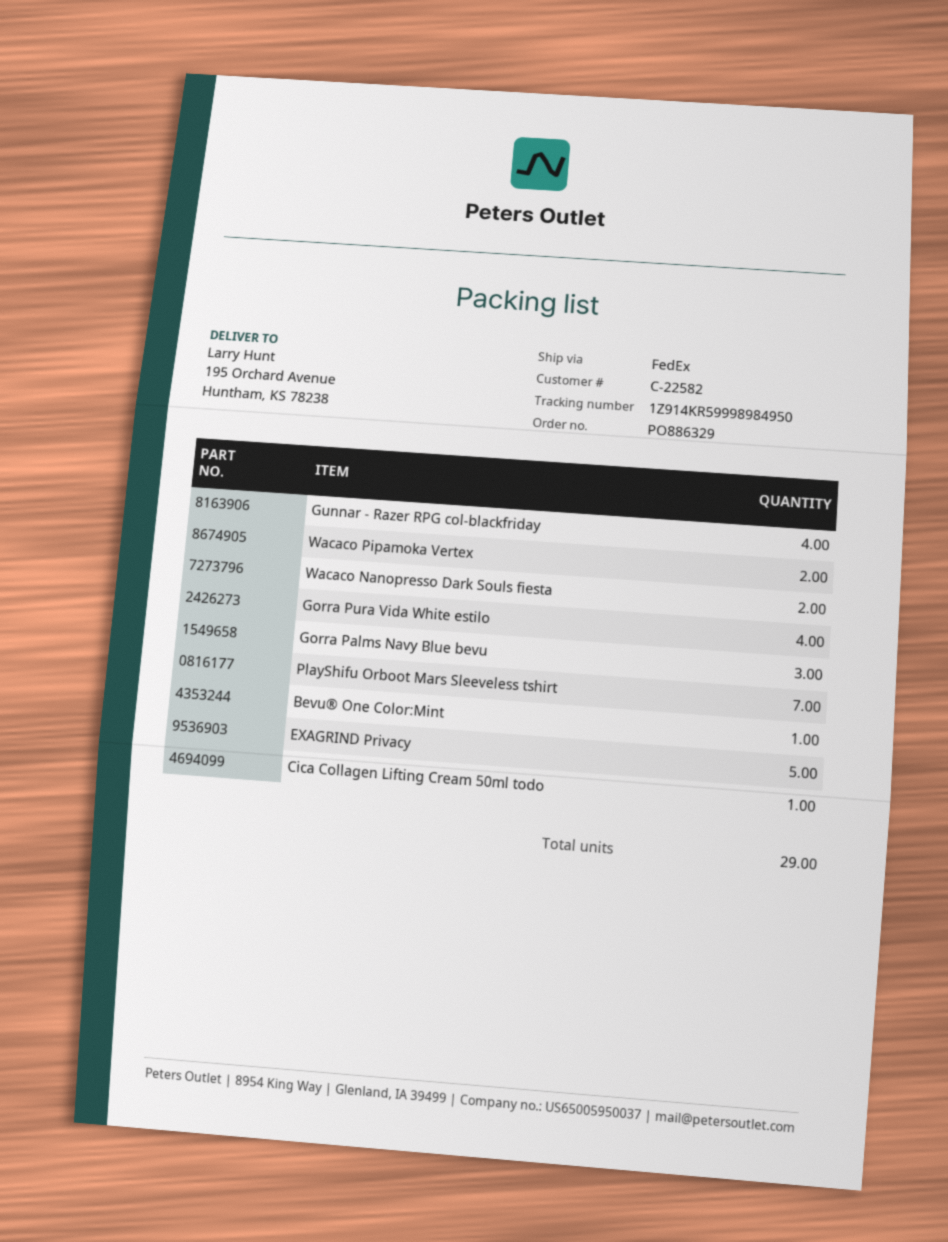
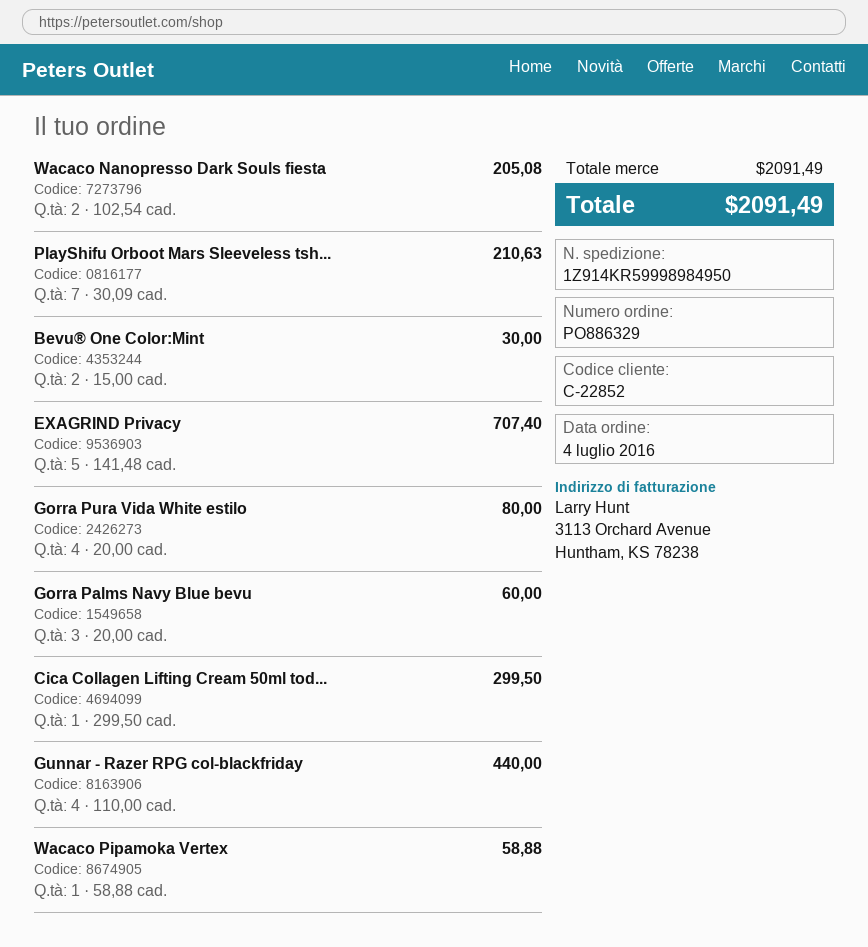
customer number: C-22582 -> C-22852
Wacaco Pipamoka Vertex: 2 -> 1
Bevu® One Color:Mint: 1 -> 2

